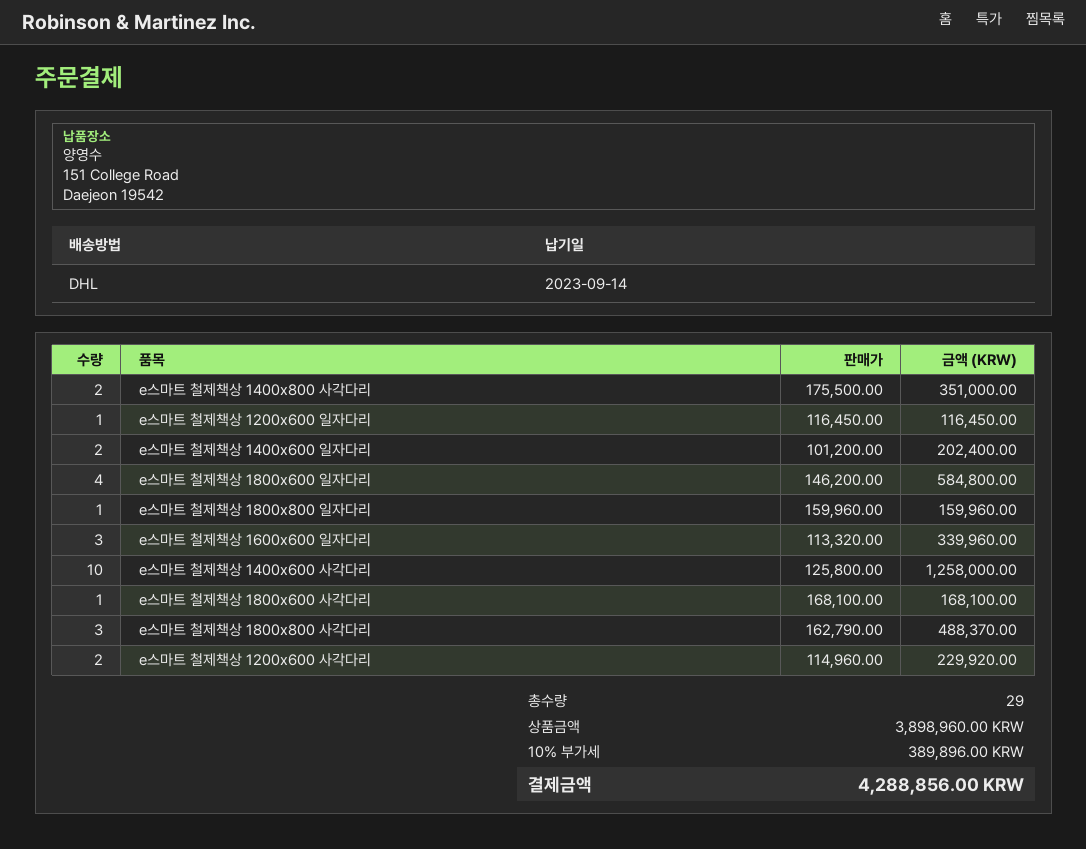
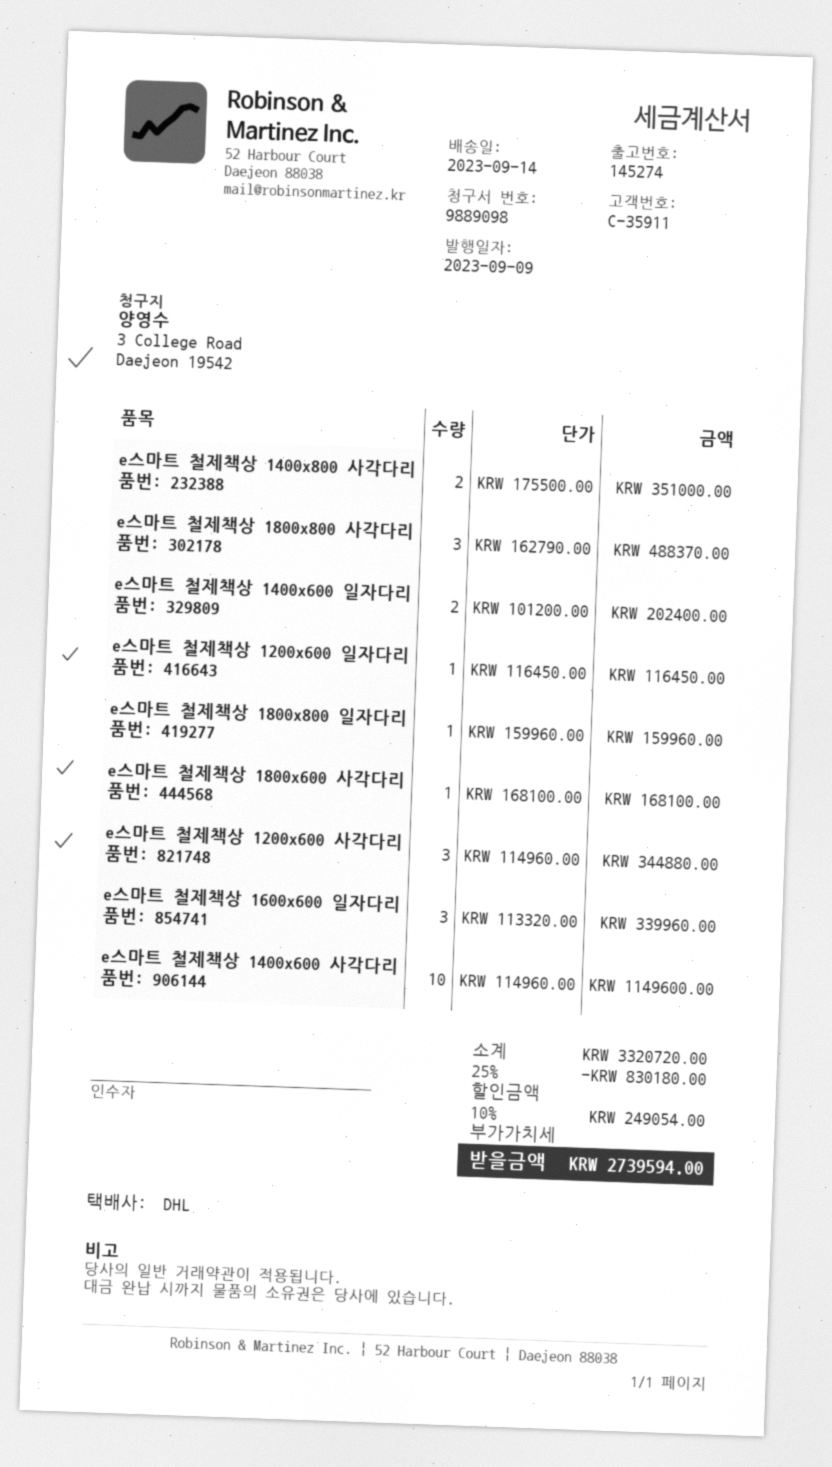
e스마트 철제책상 1800x600 일자다리: 4 x 146200.00 = 584800.00 -> none
e스마트 철제책상 1400x600 사각다리: 10 x 125800.00 = 1258000.00 -> 10 x 114960.00 = 1149600.00
e스마트 철제책상 1200x600 사각다리: 2 x 114960.00 = 229920.00 -> 3 x 114960.00 = 344880.00
subtotal: 3898960.00 -> 3320720.00
discount: none -> 25% = 830180.00
tax: 10% = 389896.00 -> 10% = 249054.00
total: 4288856.00 -> 2739594.00

